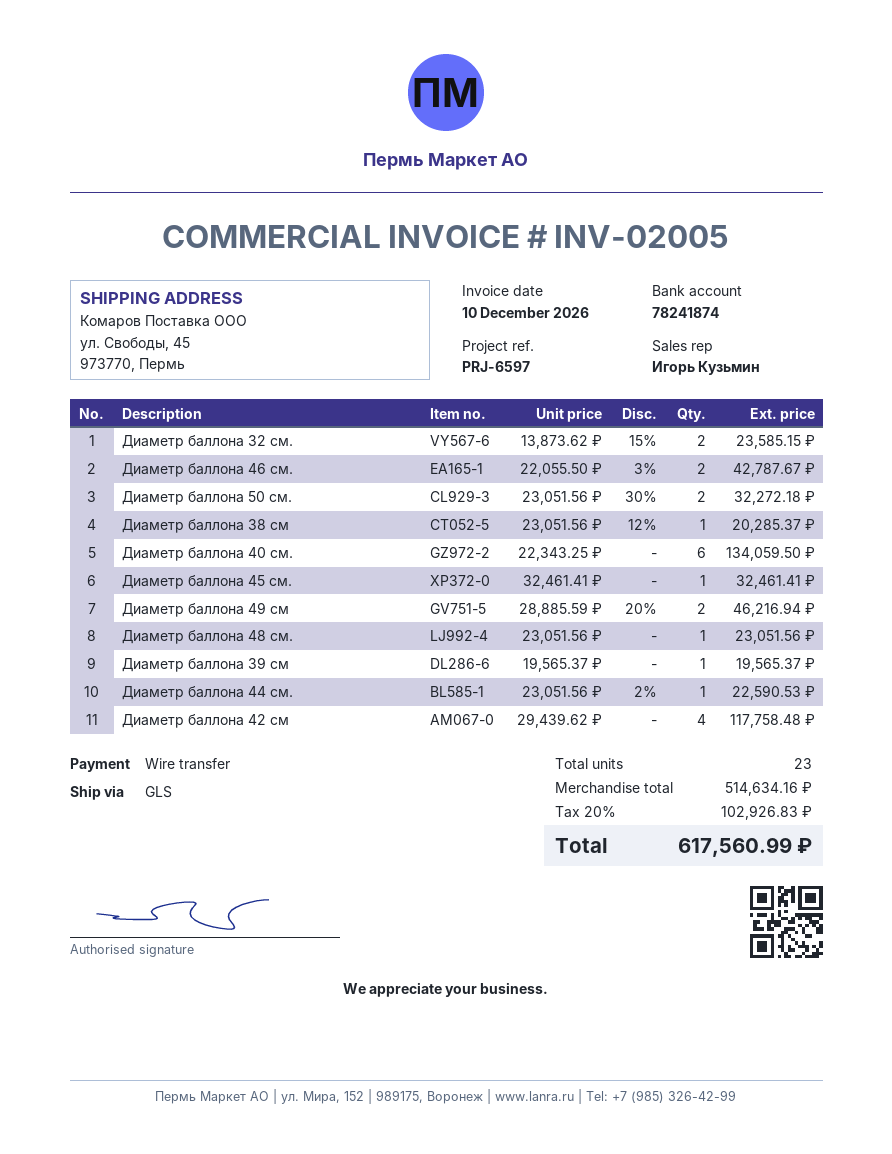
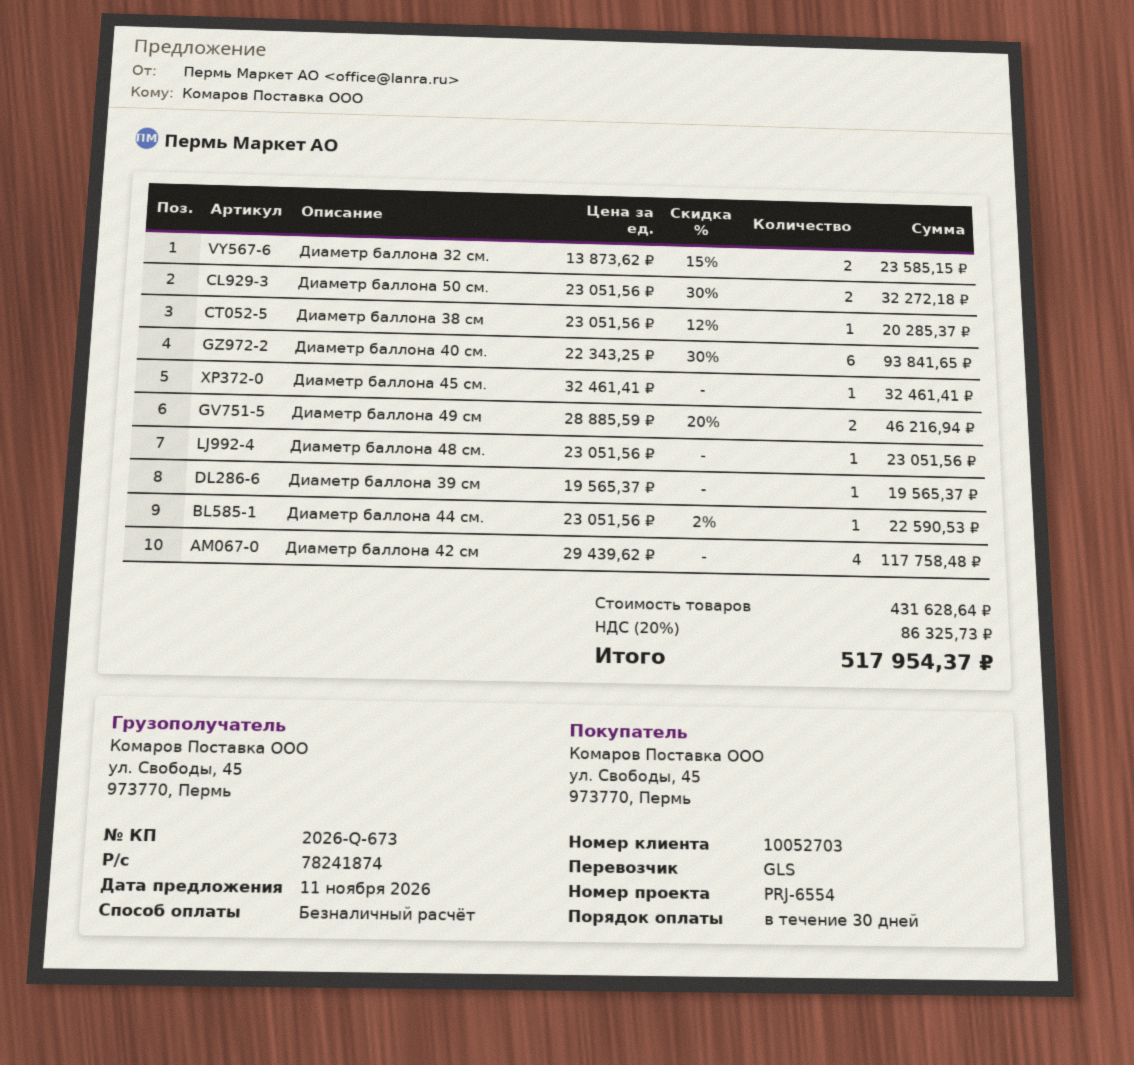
reference: PRJ-6597 -> PRJ-6554
Диаметр баллона 46 см.: 2 x 22055.50 - 3% = 42787.67 -> none
Диаметр баллона 40 см.: 6 x 22343.25 = 134059.50 -> 6 x 22343.25 - 30% = 93841.65
subtotal: 514634.16 -> 431628.64
tax: 20% = 102926.83 -> 20% = 86325.73
total: 617560.99 -> 517954.37

